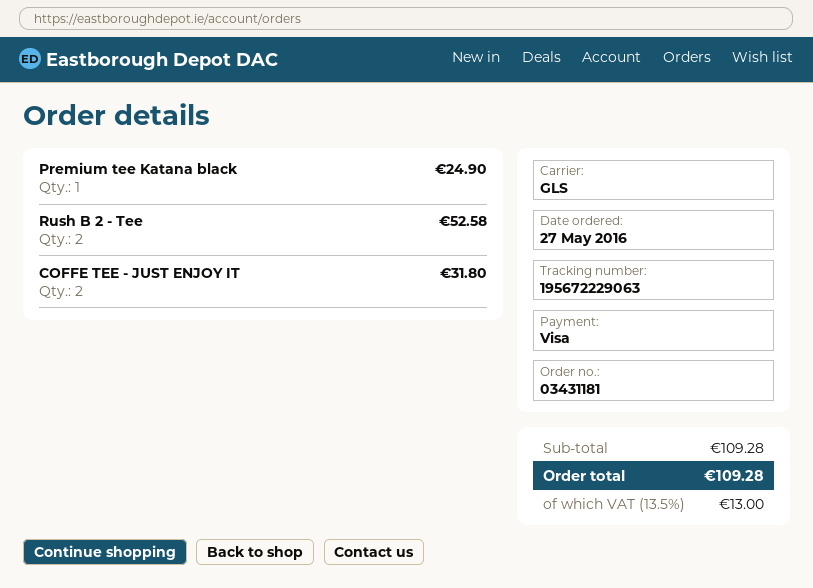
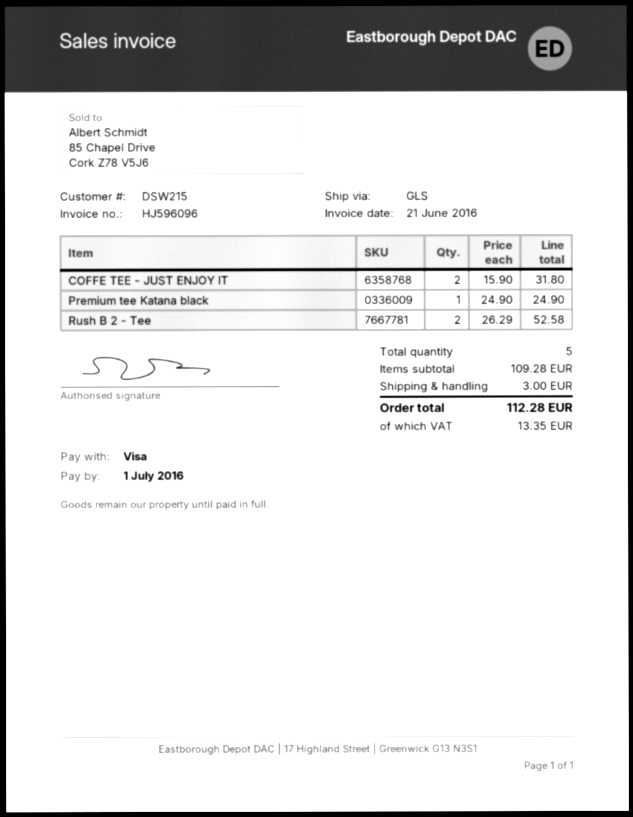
shipping: none -> 3.00
tax: 13.00 -> 13.35
total: 109.28 -> 112.28

